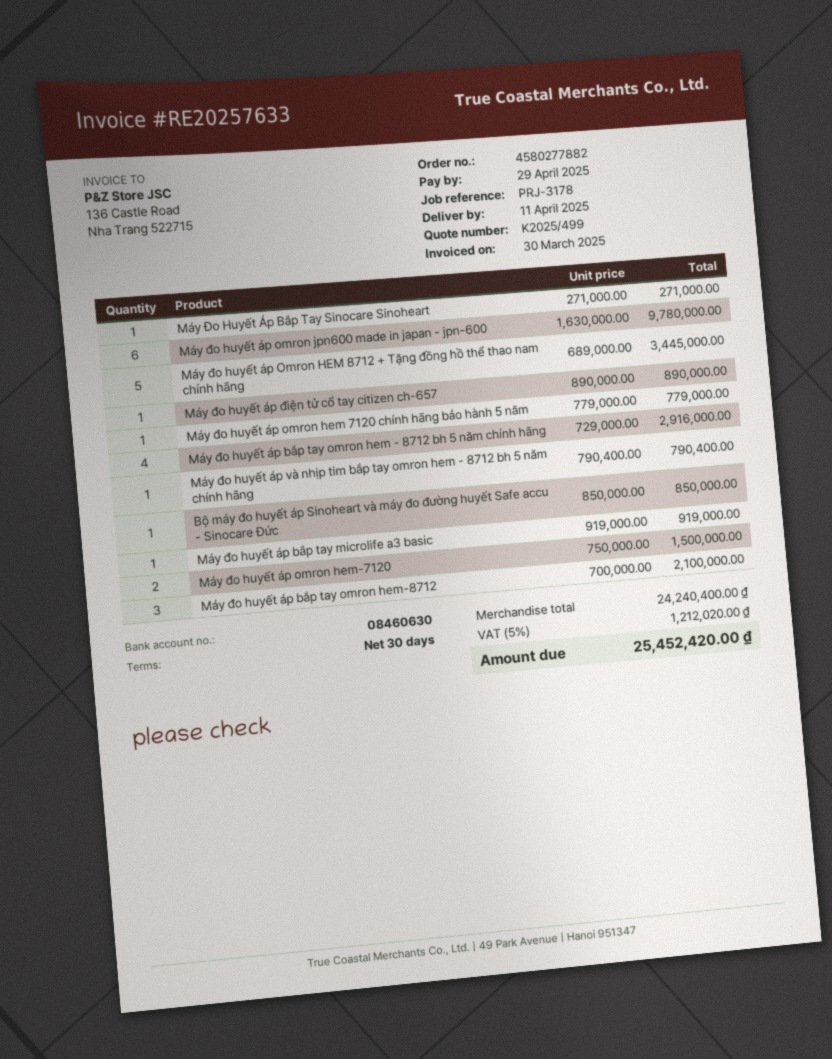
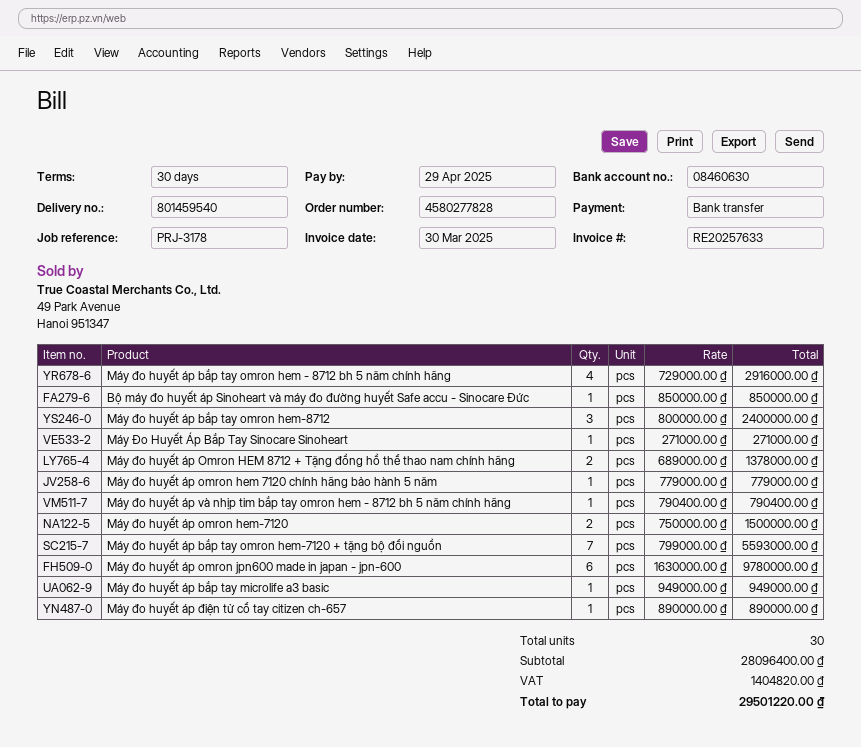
order number: 4580277882 -> 4580277828
Máy đo huyết áp Omron HEM 8712 + Tặng đồng hồ thể thao nam chính hãng: 5 x 689000.00 = 3445000.00 -> 2 x 689000.00 = 1378000.00
Máy đo huyết áp bắp tay microlife a3 basic: 1 x 919000.00 = 919000.00 -> 1 x 949000.00 = 949000.00
Máy đo huyết áp bắp tay omron hem-8712: 3 x 700000.00 = 2100000.00 -> 3 x 800000.00 = 2400000.00
Máy đo huyết áp bắp tay omron hem-7120 + tặng bộ đổi nguồn: none -> 7 x 799000.00 = 5593000.00
subtotal: 24240400.00 -> 28096400.00
tax: 1212020.00 -> 1404820.00
total: 25452420.00 -> 29501220.00

